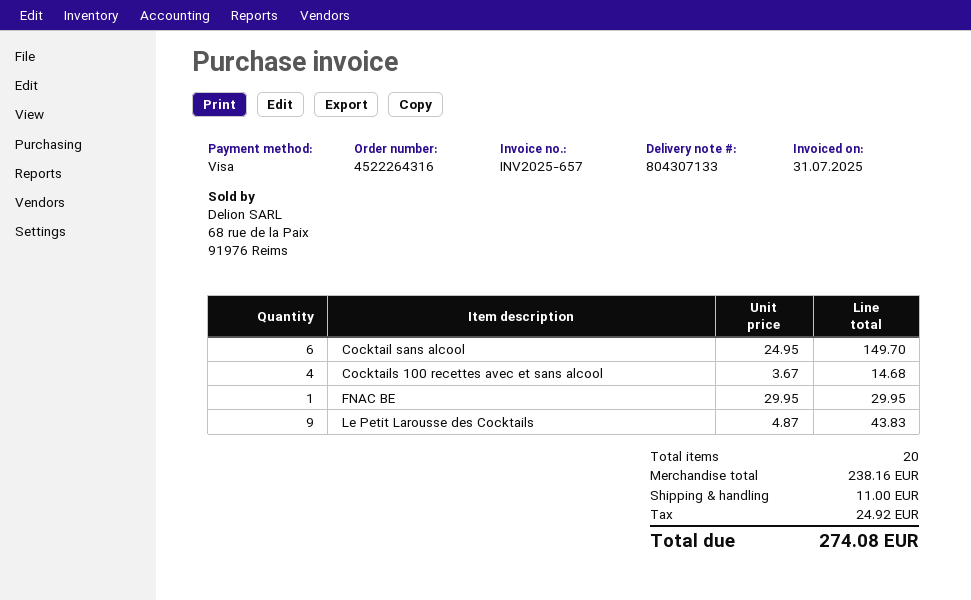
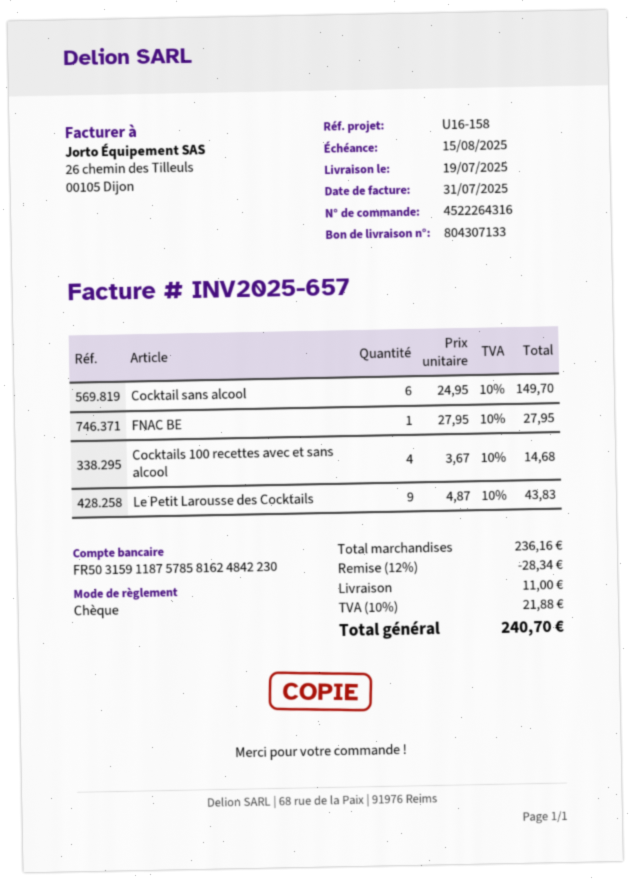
payment method: Visa -> cheque
FNAC BE: 1 x 29.95 = 29.95 -> 1 x 27.95 = 27.95
subtotal: 238.16 -> 236.16
discount: none -> 12% = 28.34
tax: 24.92 -> 21.88
total: 274.08 -> 240.70

